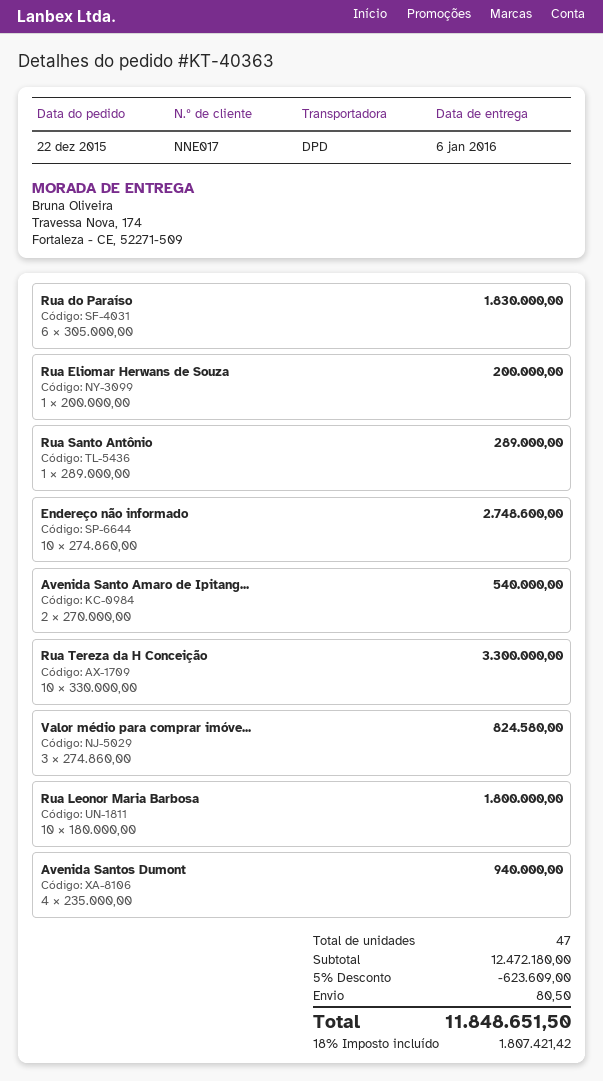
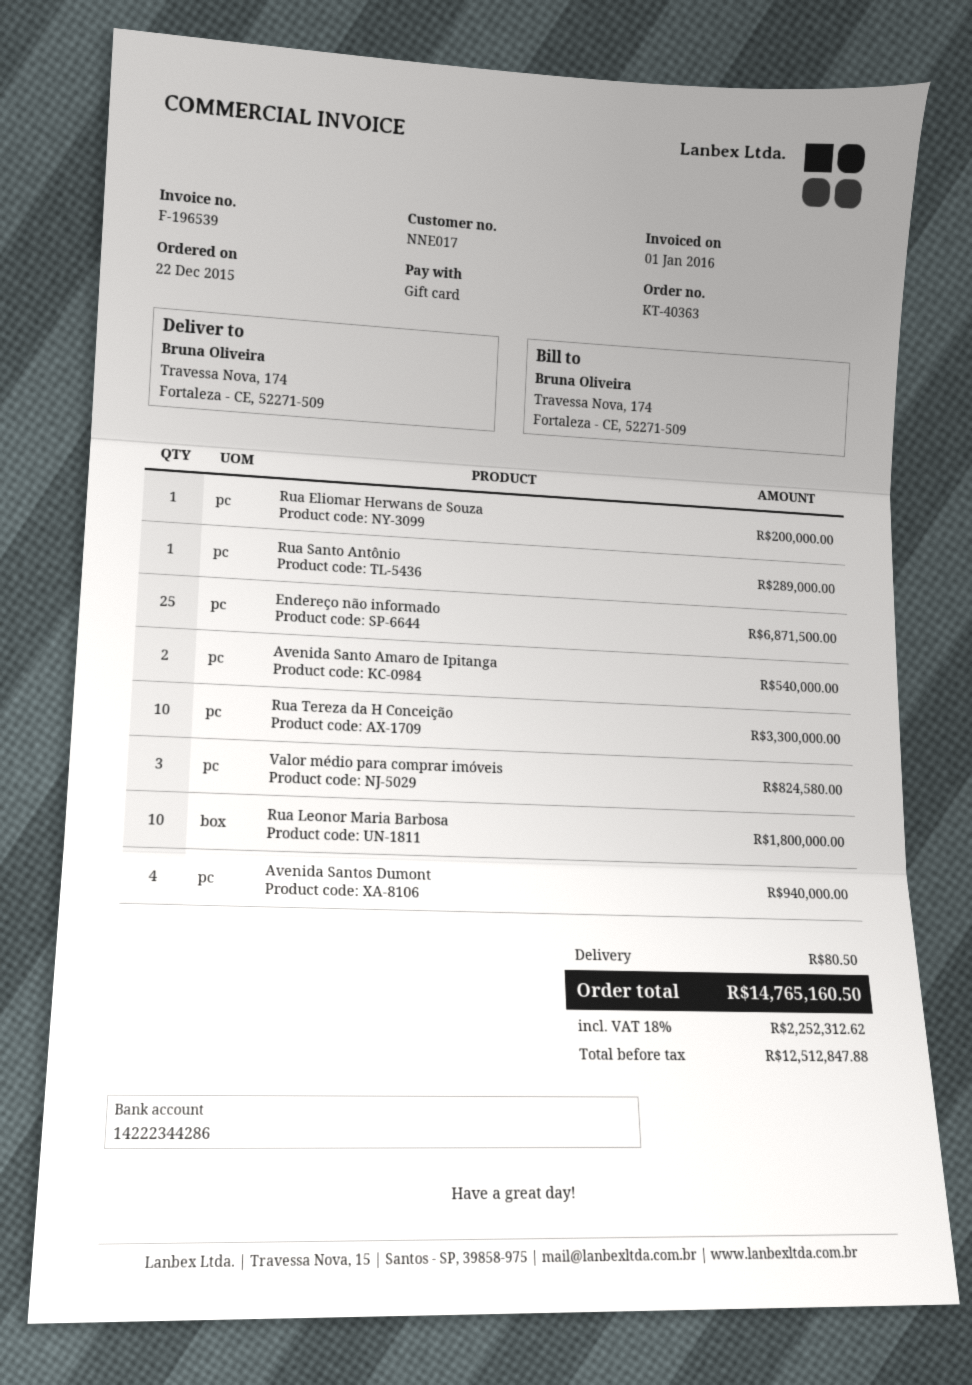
Rua do Paraíso: 6 for 1830000.00 -> none
Endereço não informado: 10 for 2748600.00 -> 25 for 6871500.00
discount: 5% = 623609.00 -> none
tax: 18% = 1807421.42 -> 18% = 2252312.62
total: 11848651.50 -> 14765160.50

